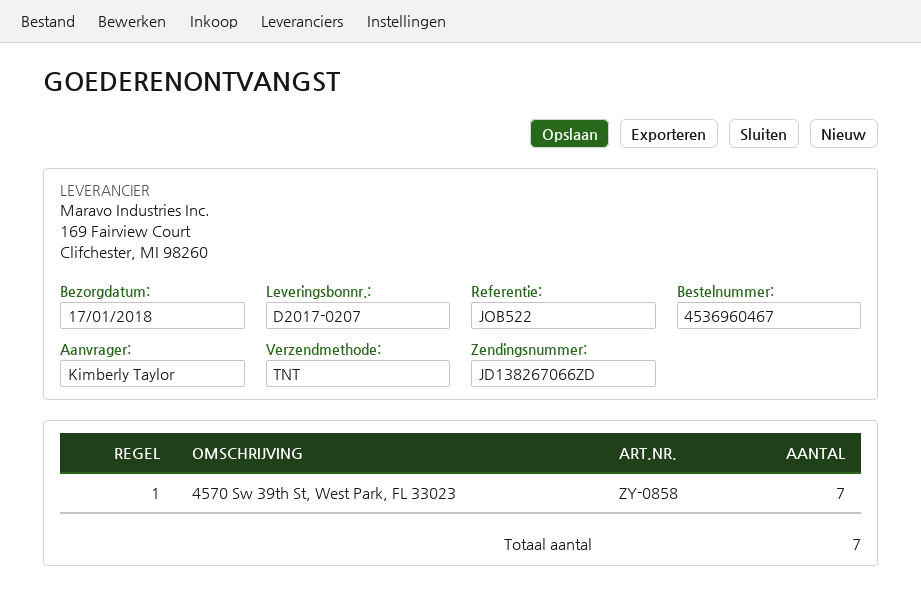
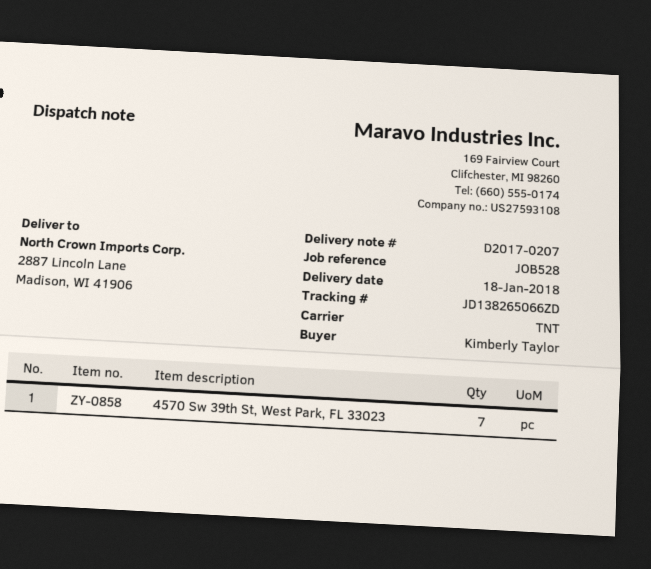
delivery date: 2018-01-17 -> 2018-01-18
reference: JOB522 -> JOB528
tracking number: JD138267066ZD -> JD138265066ZD

